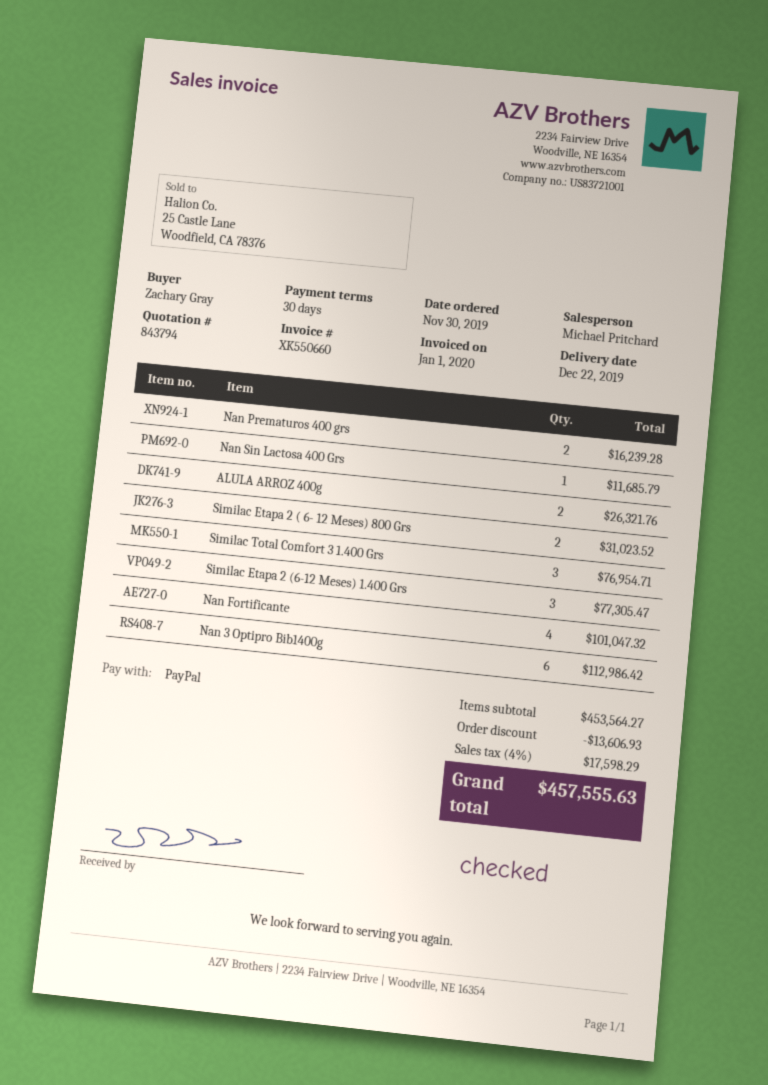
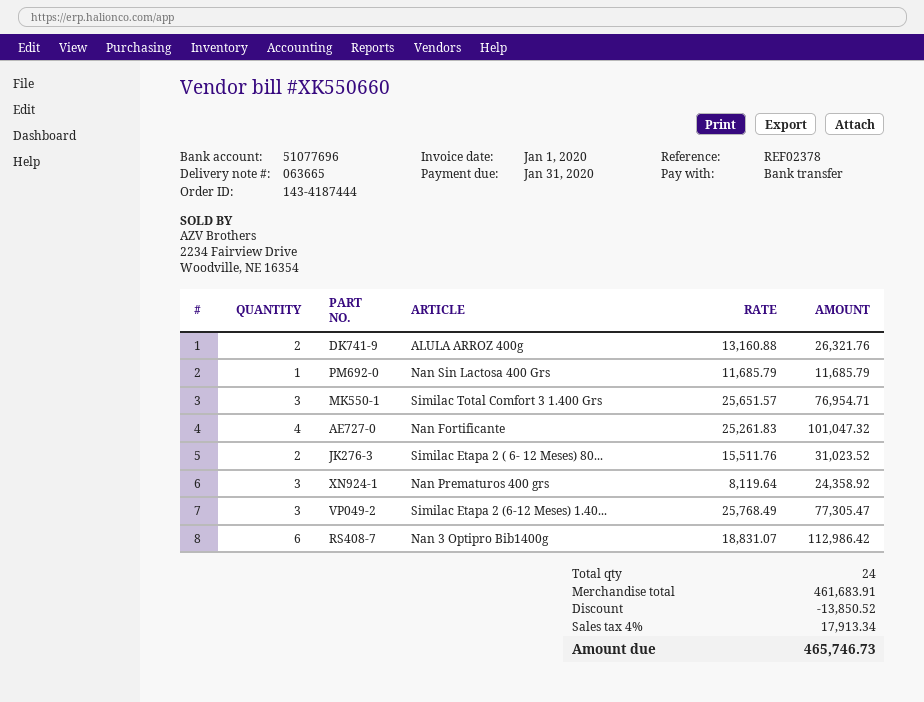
payment method: PayPal -> bank transfer
Nan Prematuros 400 grs: 2 for 16239.28 -> 3 for 24358.92
subtotal: 453564.27 -> 461683.91
discount: 13606.93 -> 13850.52
tax: 4% = 17598.29 -> 4% = 17913.34
total: 457555.63 -> 465746.73

